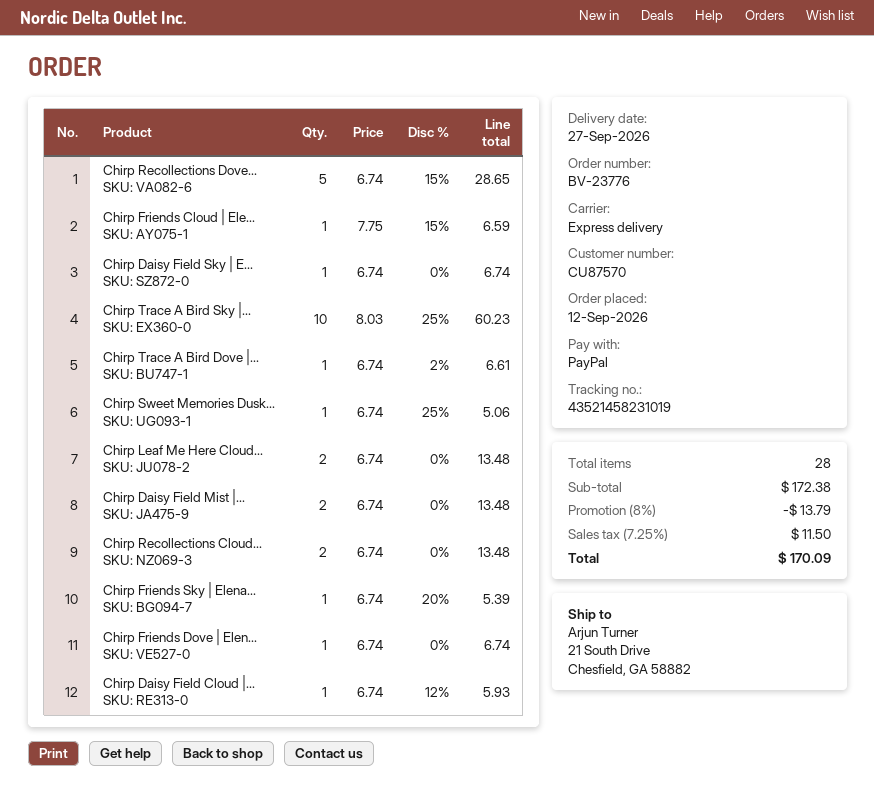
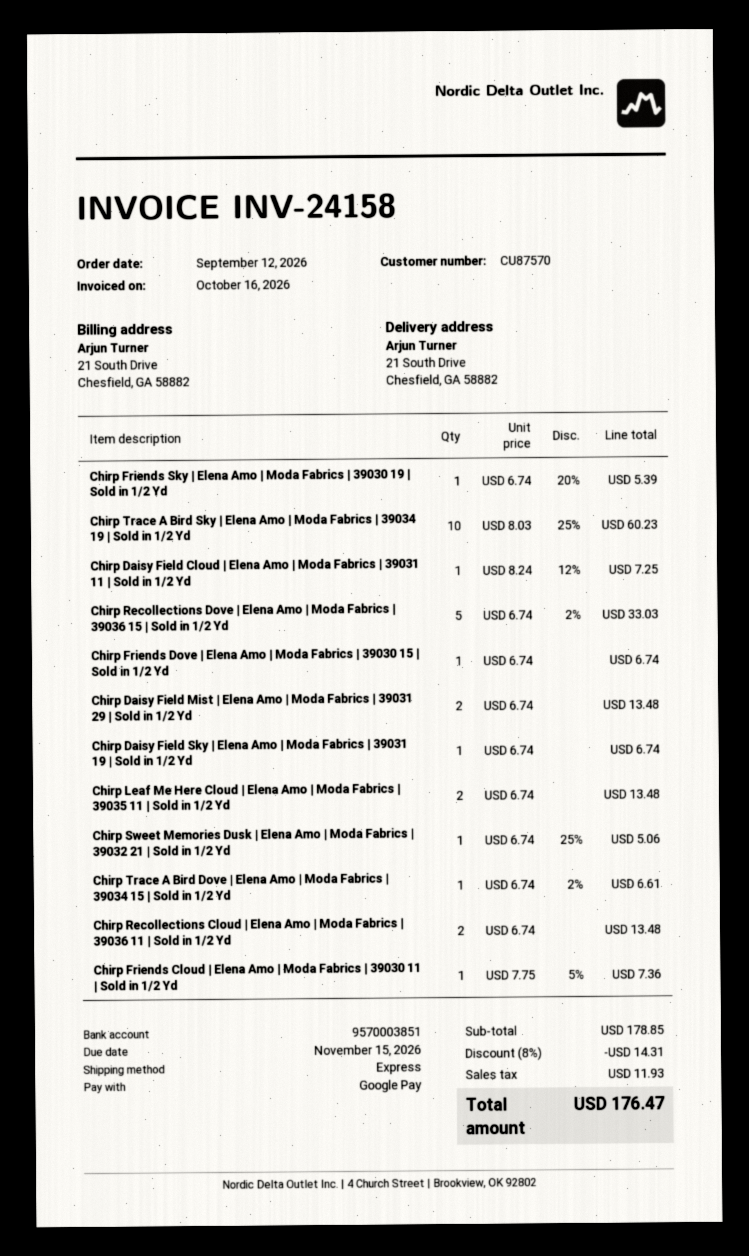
payment method: PayPal -> Google Pay
Chirp Recollections Dove...: 5 x 6.74 - 15% = 28.65 -> 5 x 6.74 - 2% = 33.03
Chirp Friends Cloud | Ele...: 1 x 7.75 - 15% = 6.59 -> 1 x 7.75 - 5% = 7.36
Chirp Daisy Field Cloud |...: 1 x 6.74 - 12% = 5.93 -> 1 x 8.24 - 12% = 7.25
subtotal: 172.38 -> 178.85
discount: 8% = 13.79 -> 8% = 14.31
tax: 11.50 -> 11.93
total: 170.09 -> 176.47

